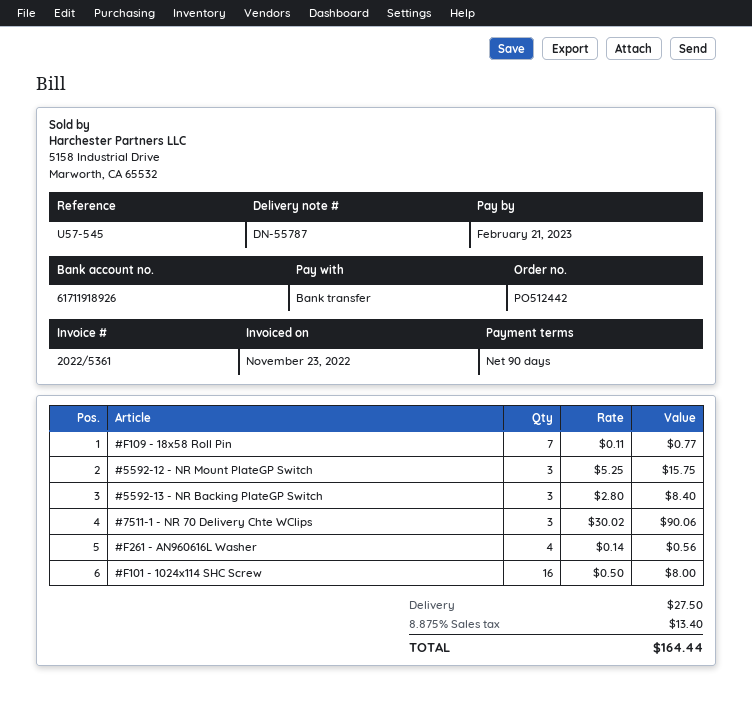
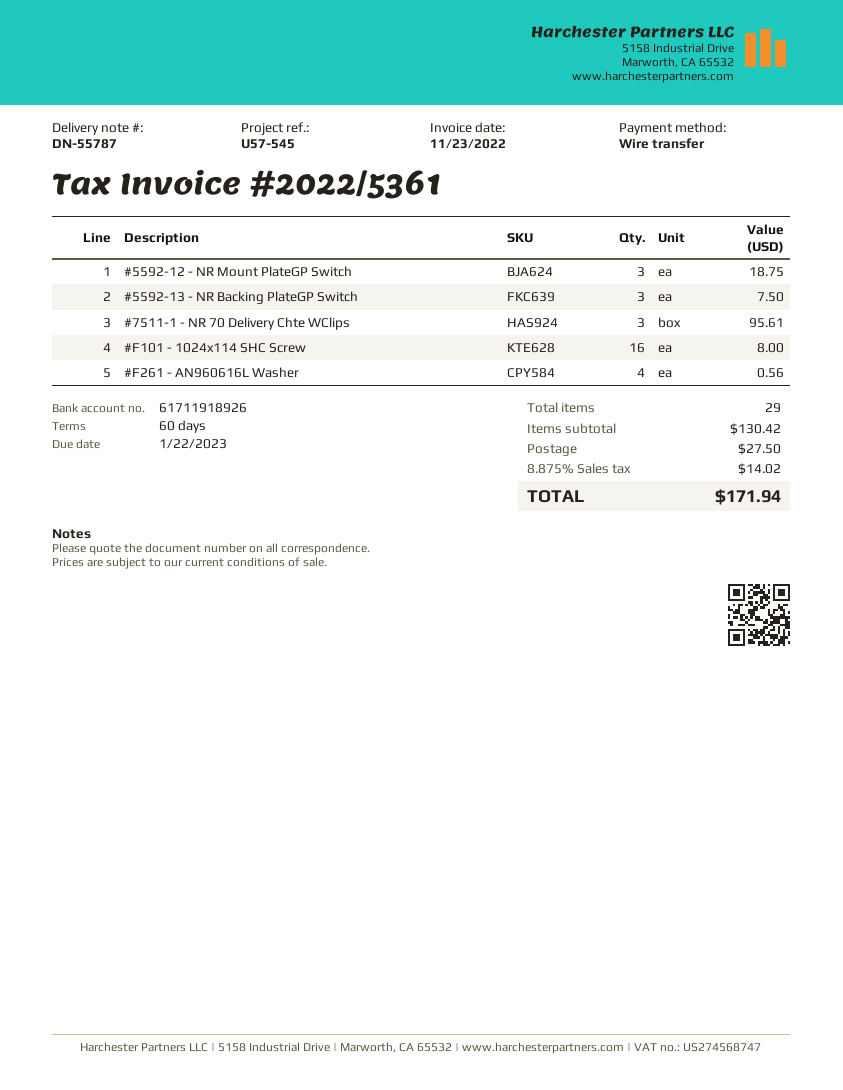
payment terms: 90 days -> 60 days
due date: 2023-02-21 -> 2023-01-22
#F109 - 18x58 Roll Pin: 7 for 0.77 -> none
#5592-12 - NR Mount PlateGP Switch: 3 for 15.75 -> 3 for 18.75
#5592-13 - NR Backing PlateGP Switch: 3 for 8.40 -> 3 for 7.50
#7511-1 - NR 70 Delivery Chte WClips: 3 for 90.06 -> 3 for 95.61
tax: 8.875% = 13.40 -> 8.875% = 14.02
total: 164.44 -> 171.94

